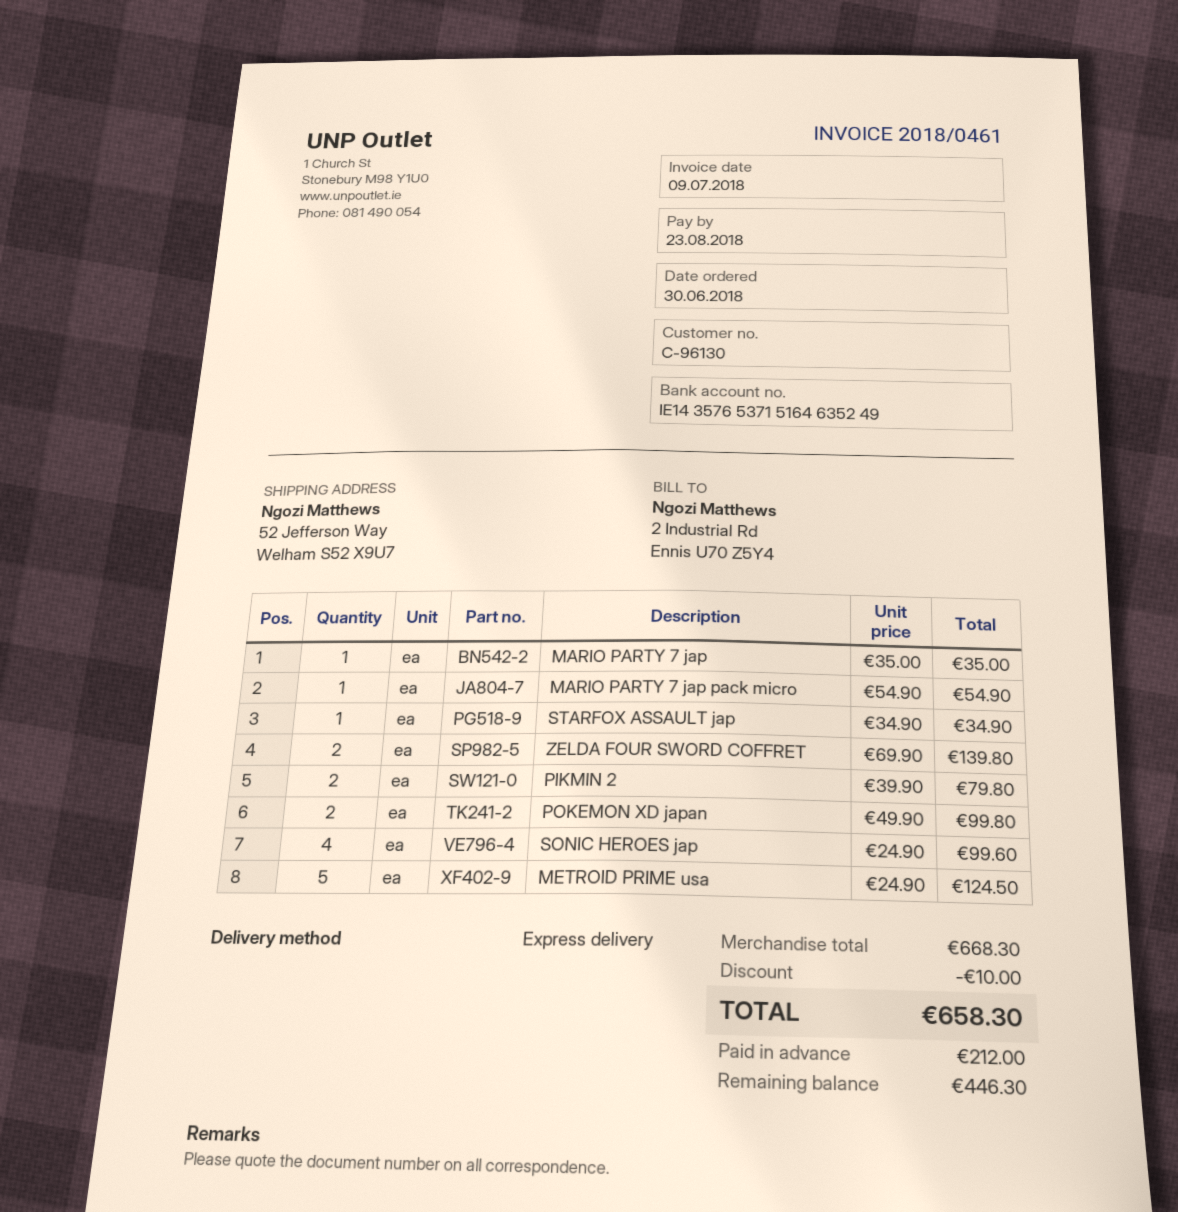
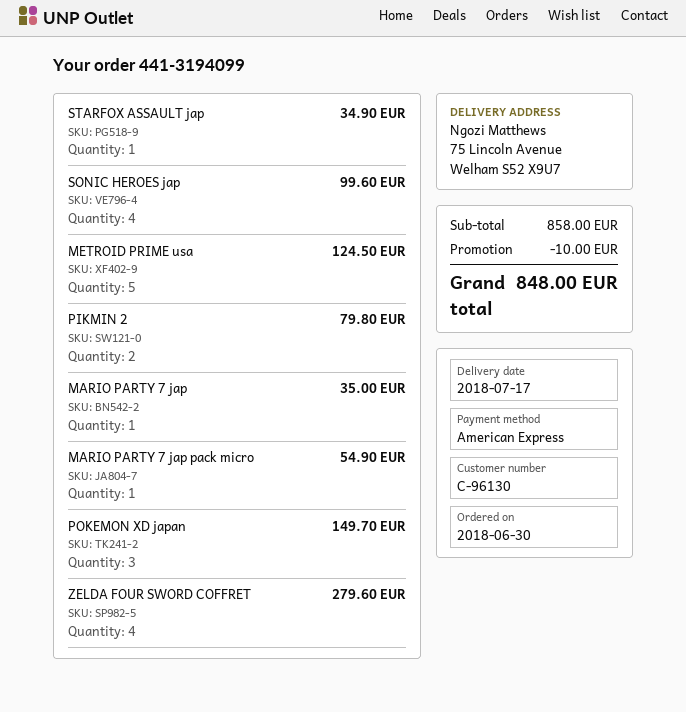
ship to: 52 Jefferson Way, Welham S52 X9U7 -> 75 Lincoln Avenue, Welham S52 X9U7
ZELDA FOUR SWORD COFFRET: 2 for 139.80 -> 4 for 279.60
POKEMON XD japan: 2 for 99.80 -> 3 for 149.70
subtotal: 668.30 -> 858.00
total: 658.30 -> 848.00

